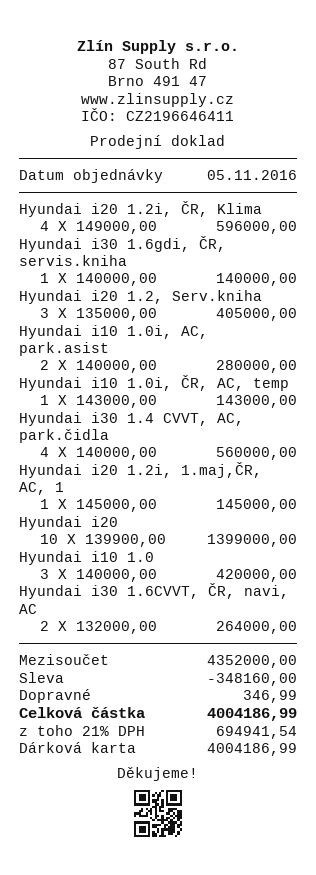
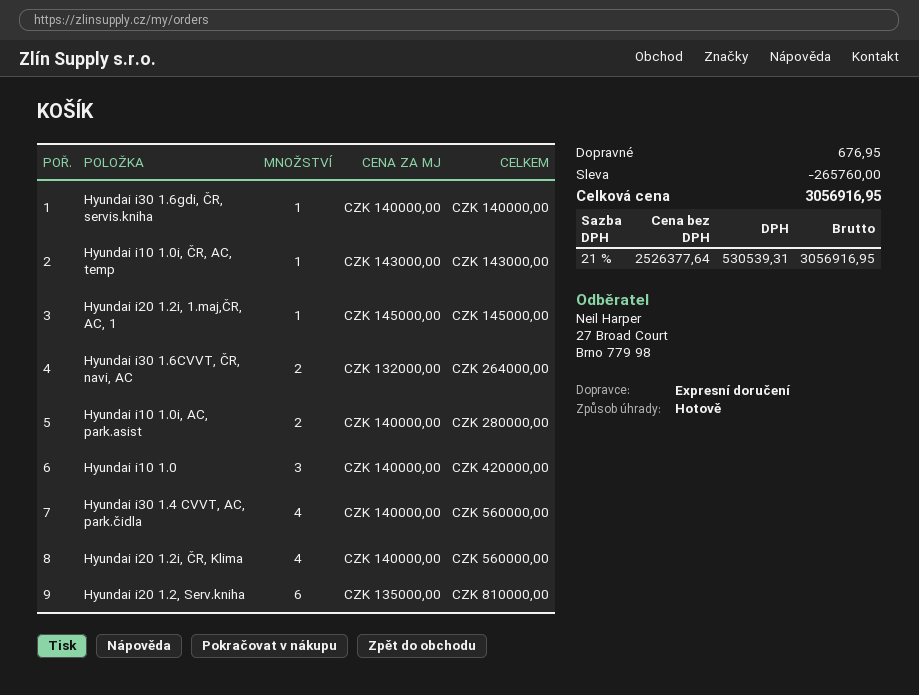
payment method: gift card -> cash
Hyundai i20 1.2i, ČR, Klima: 4 x 149000.00 = 596000.00 -> 4 x 140000.00 = 560000.00
Hyundai i20 1.2, Serv.kniha: 3 x 135000.00 = 405000.00 -> 6 x 135000.00 = 810000.00
Hyundai i20: 10 x 139900.00 = 1399000.00 -> none
discount: 348160.00 -> 265760.00
shipping: 346.99 -> 676.95
tax: 21% = 694941.54 -> 21% = 530539.31
total: 4004186.99 -> 3056916.95

